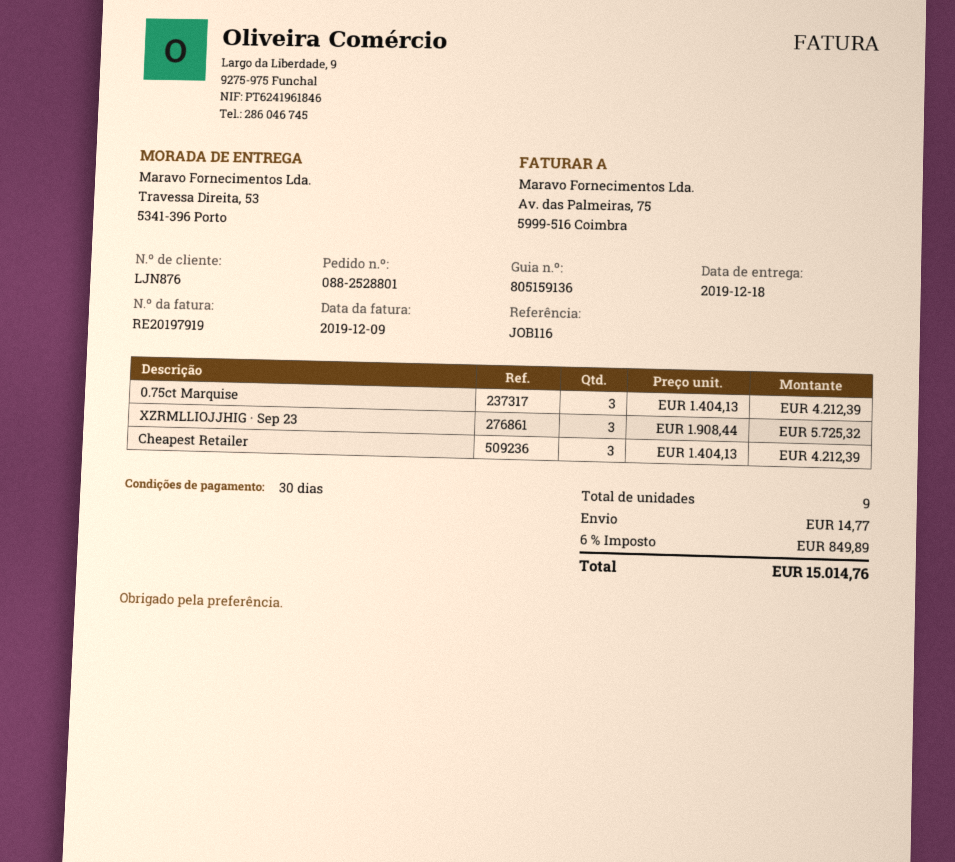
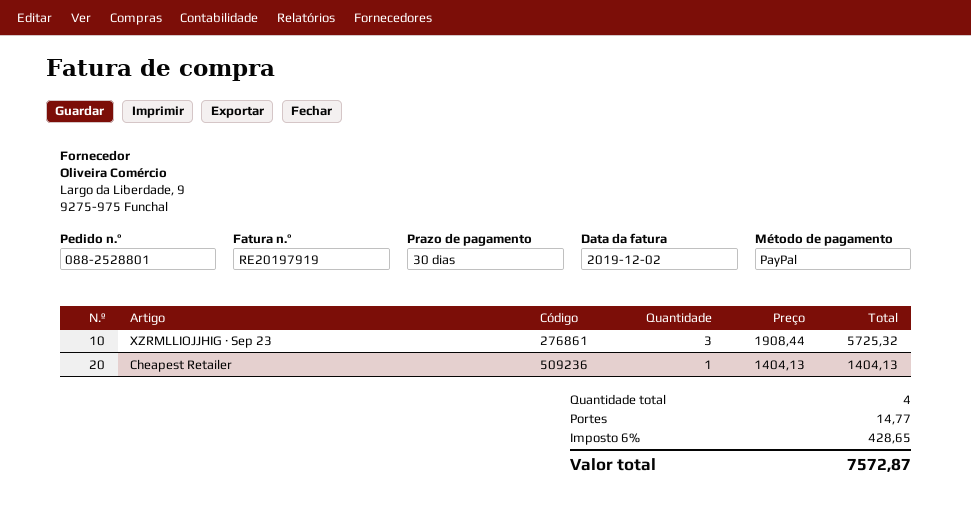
invoice date: 2019-12-09 -> 2019-12-02
0.75ct Marquise: 3 x 1404.13 = 4212.39 -> none
Cheapest Retailer: 3 x 1404.13 = 4212.39 -> 1 x 1404.13 = 1404.13
total quantity: 9 -> 4
tax: 6% = 849.89 -> 6% = 428.65
total: 15014.76 -> 7572.87

